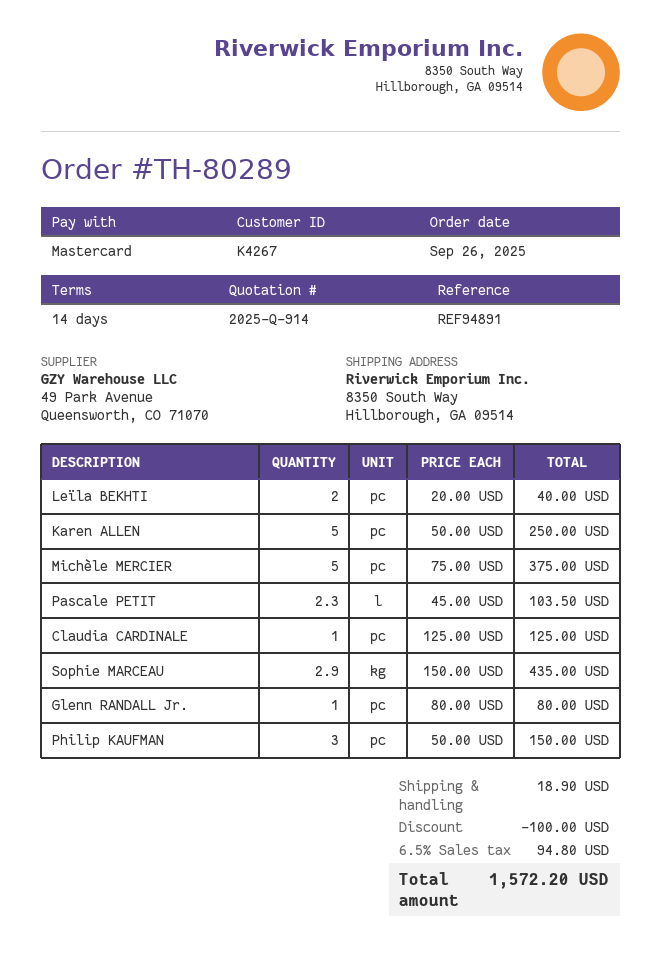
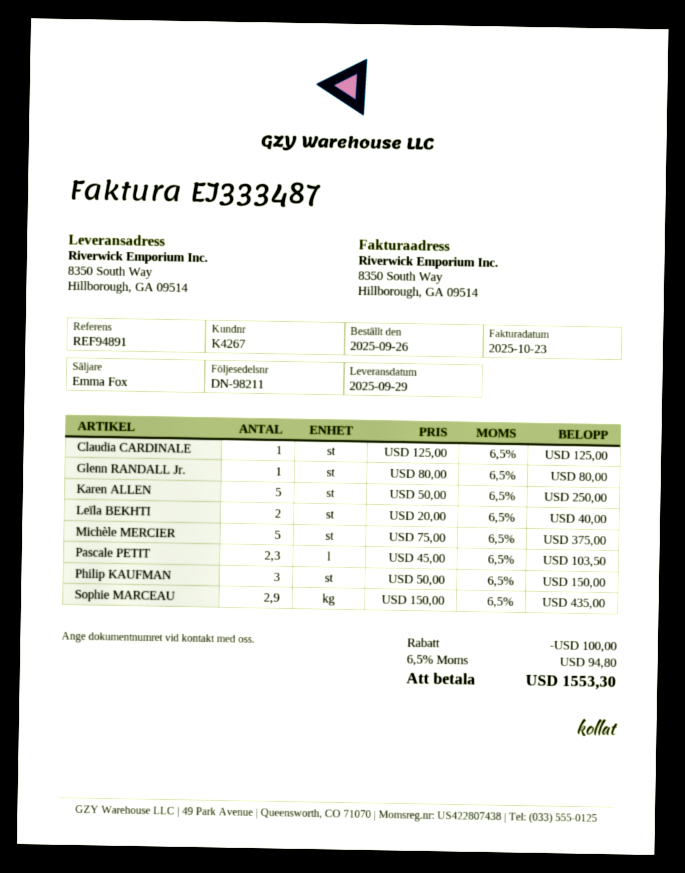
shipping: 18.90 -> none
total: 1572.20 -> 1553.30

